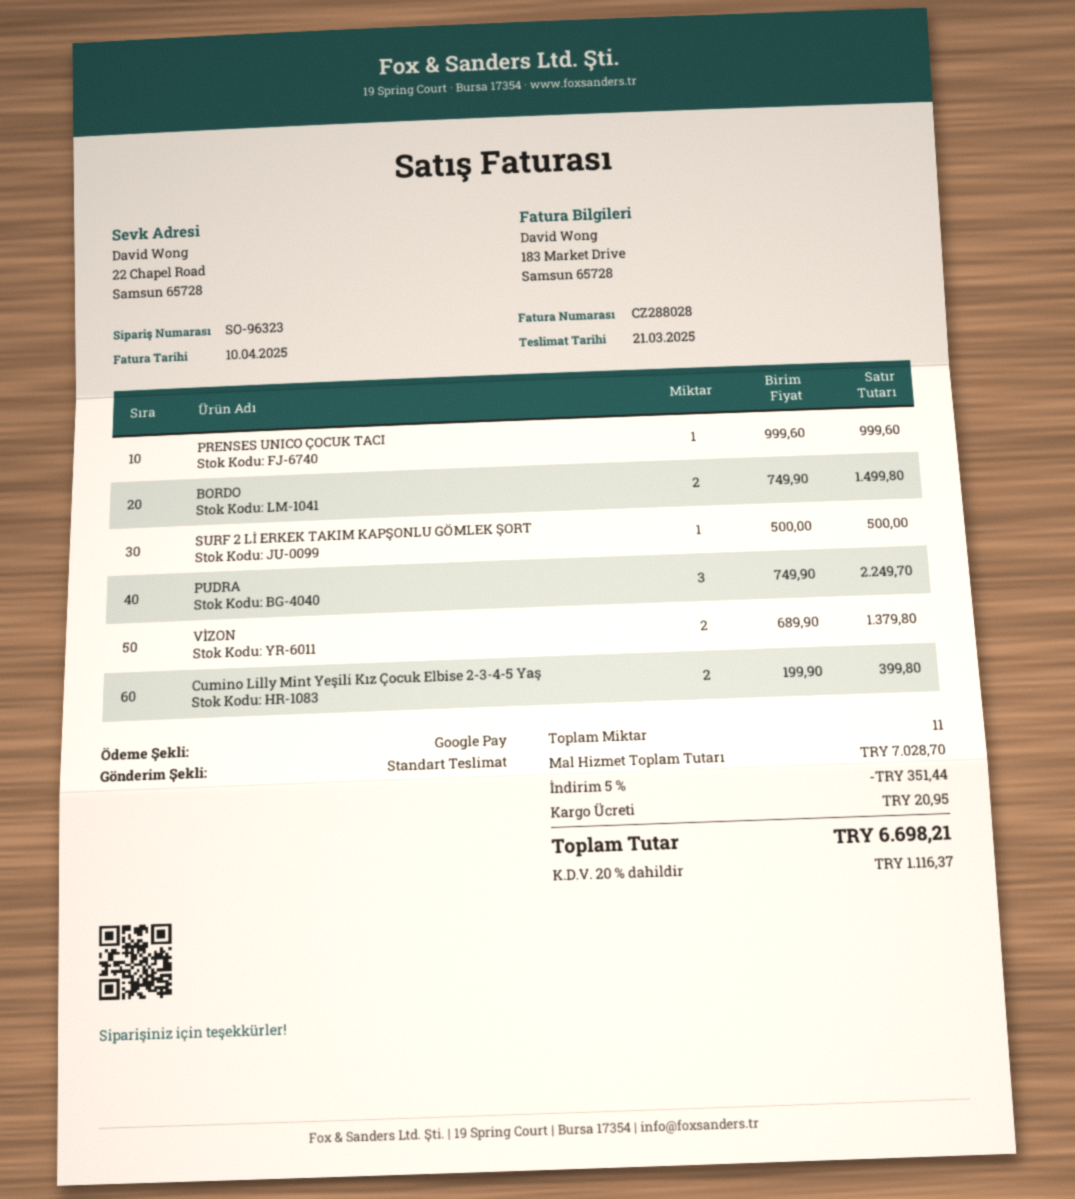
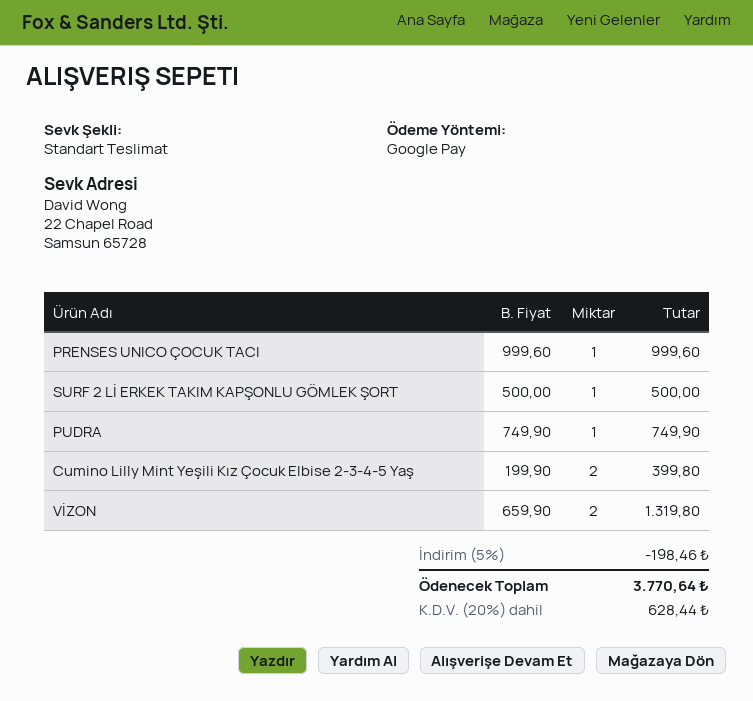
BORDO: 2 x 749.90 = 1499.80 -> none
PUDRA: 3 x 749.90 = 2249.70 -> 1 x 749.90 = 749.90
VİZON: 2 x 689.90 = 1379.80 -> 2 x 659.90 = 1319.80
discount: 5% = 351.44 -> 5% = 198.46
shipping: 20.95 -> none
tax: 20% = 1116.37 -> 20% = 628.44
total: 6698.21 -> 3770.64

